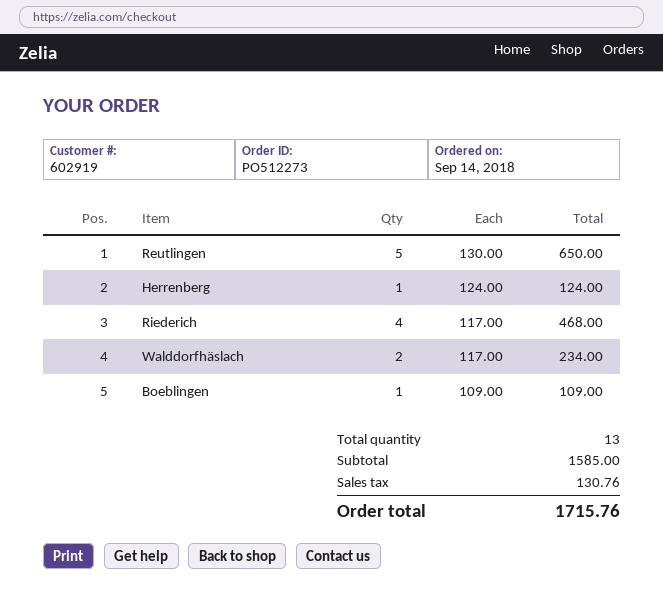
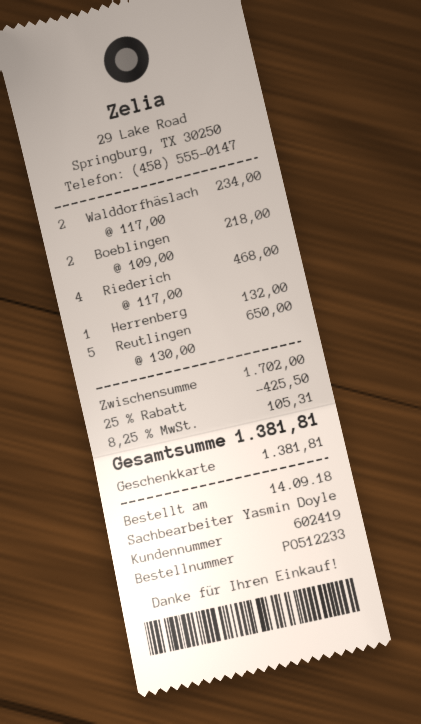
order number: PO512273 -> PO512233
customer number: 602919 -> 602419
Herrenberg: 1 x 124.00 = 124.00 -> 1 x 132.00 = 132.00
Boeblingen: 1 x 109.00 = 109.00 -> 2 x 109.00 = 218.00
subtotal: 1585.00 -> 1702.00
discount: none -> 25% = 425.50
tax: 130.76 -> 105.31
total: 1715.76 -> 1381.81

